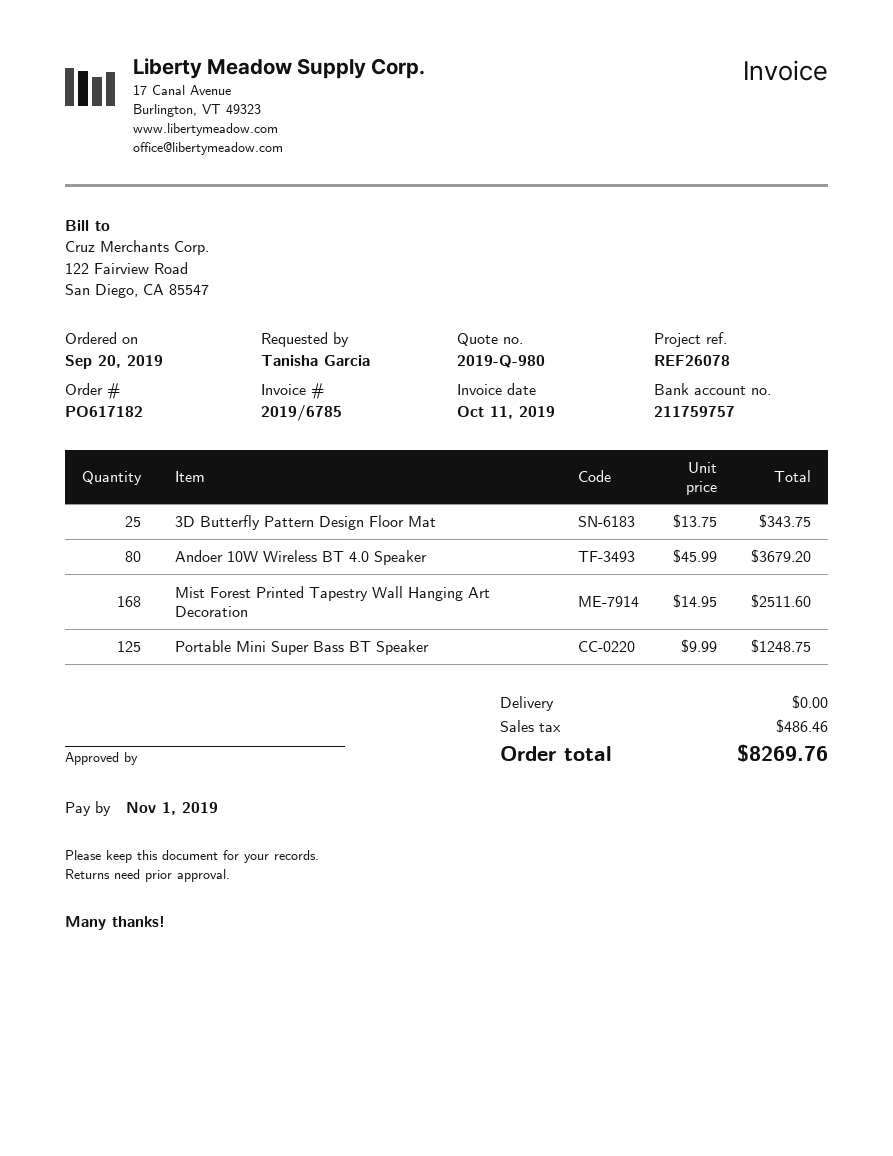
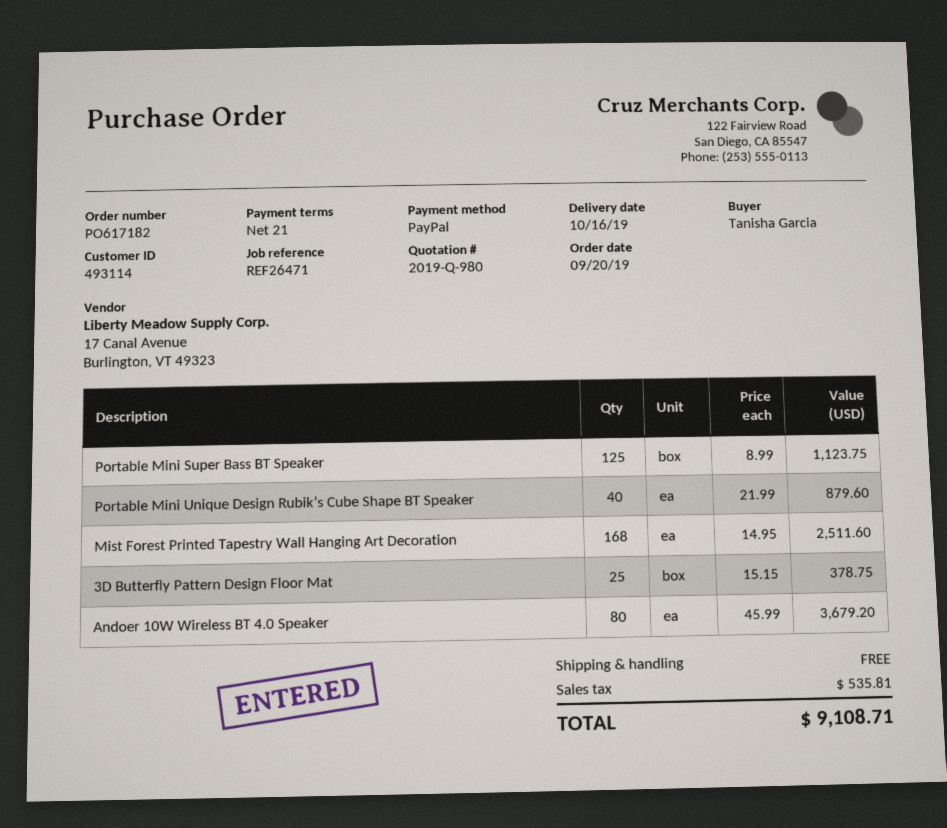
reference: REF26078 -> REF26471
3D Butterfly Pattern Design Floor Mat: 25 x 13.75 = 343.75 -> 25 x 15.15 = 378.75
Portable Mini Super Bass BT Speaker: 125 x 9.99 = 1248.75 -> 125 x 8.99 = 1123.75
Portable Mini Unique Design Rubik’s Cube Shape BT Speaker: none -> 40 x 21.99 = 879.60
tax: 486.46 -> 535.81
total: 8269.76 -> 9108.71

